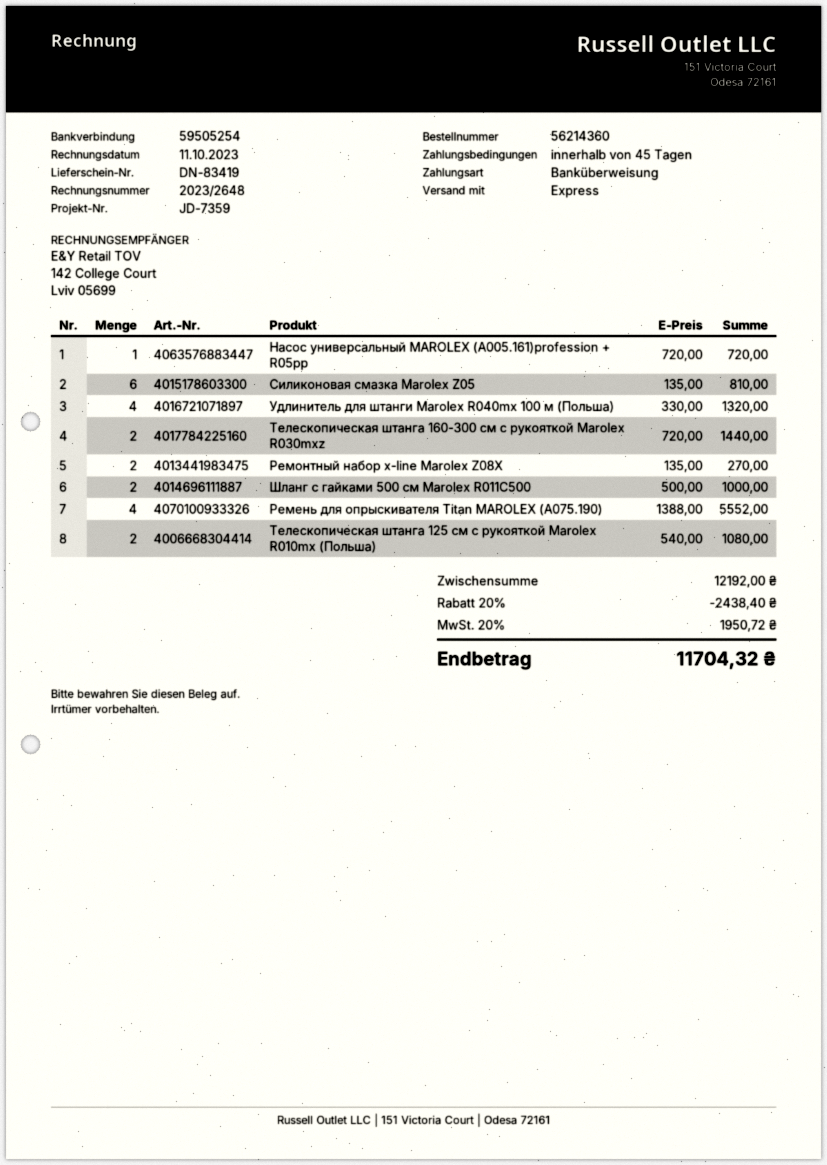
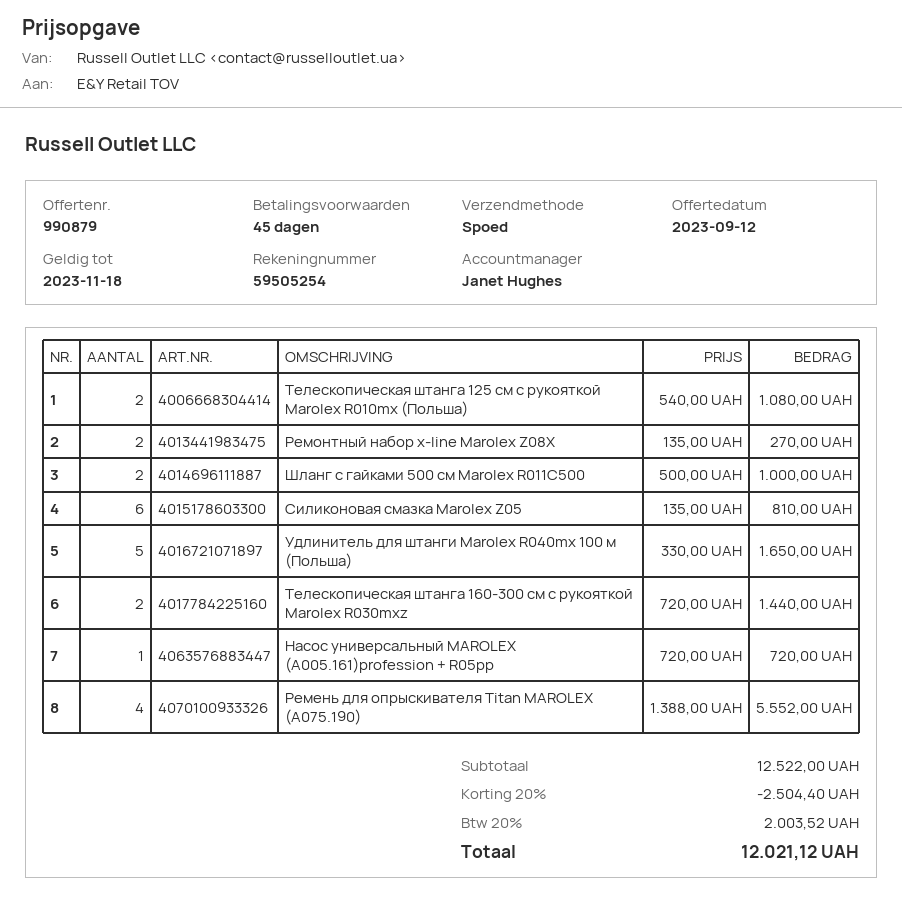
Удлинитель для штанги Marolex R040mx 100 м (Польша): 4 x 330.00 = 1320.00 -> 5 x 330.00 = 1650.00
subtotal: 12192.00 -> 12522.00
discount: 20% = 2438.40 -> 20% = 2504.40
tax: 20% = 1950.72 -> 20% = 2003.52
total: 11704.32 -> 12021.12

